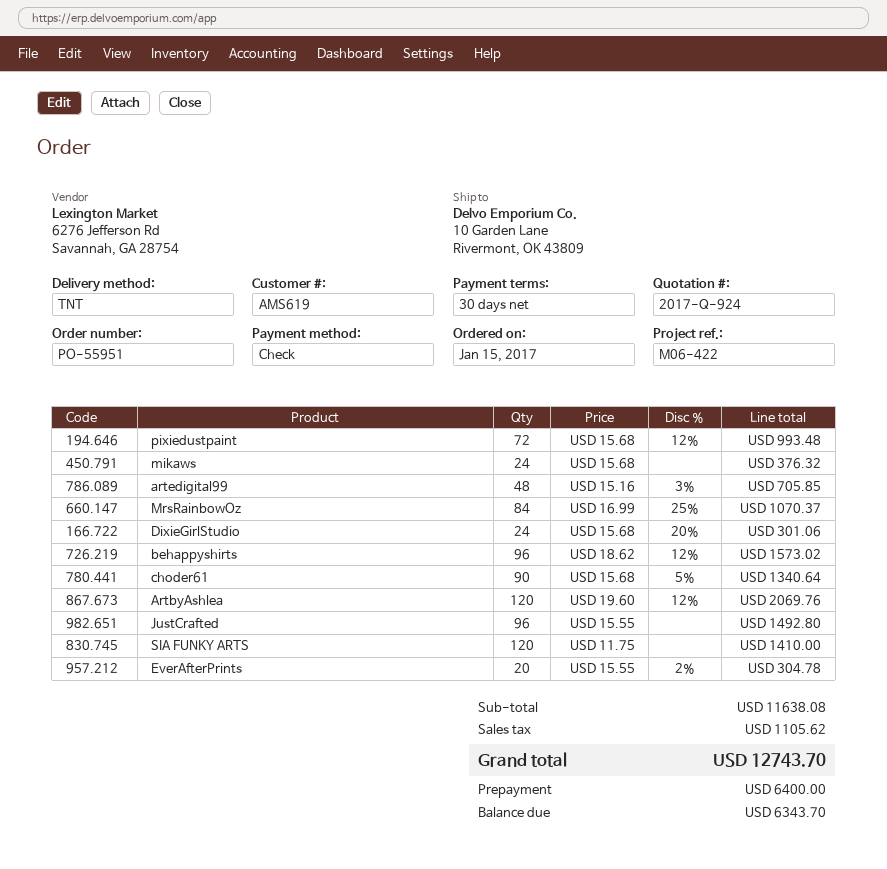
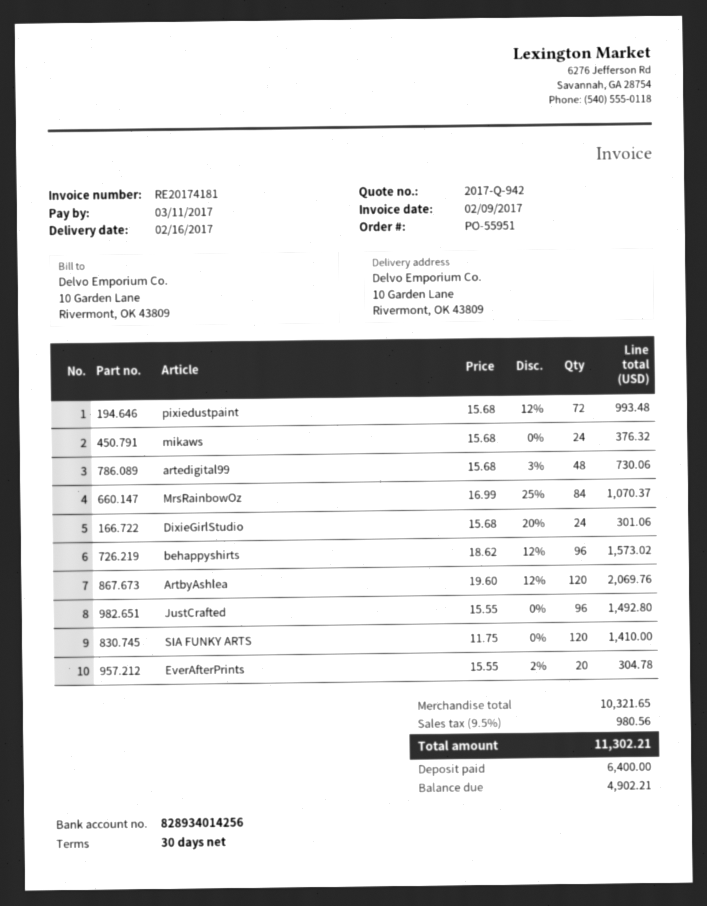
quote number: 2017-Q-924 -> 2017-Q-942
artedigital99: 48 x 15.16 - 3% = 705.85 -> 48 x 15.68 - 3% = 730.06
choder61: 90 x 15.68 - 5% = 1340.64 -> none
subtotal: 11638.08 -> 10321.65
tax: 1105.62 -> 980.56
total: 12743.70 -> 11302.21
balance: 6343.70 -> 4902.21

